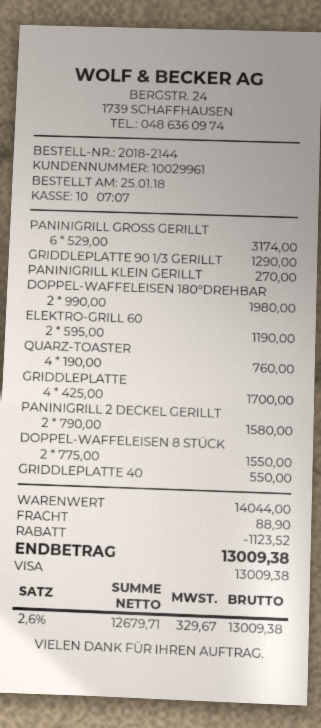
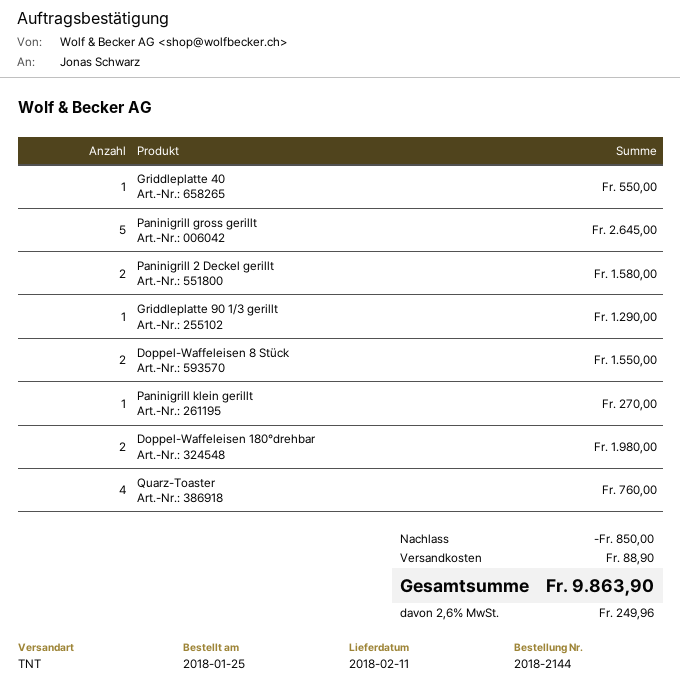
PANINIGRILL GROSS GERILLT: 6 for 3174.00 -> 5 for 2645.00
ELEKTRO-GRILL 60: 2 for 1190.00 -> none
GRIDDLEPLATTE: 4 for 1700.00 -> none
discount: 1123.52 -> 850.00
tax: 2.6% = 329.67 -> 2.6% = 249.96
total: 13009.38 -> 9863.90

